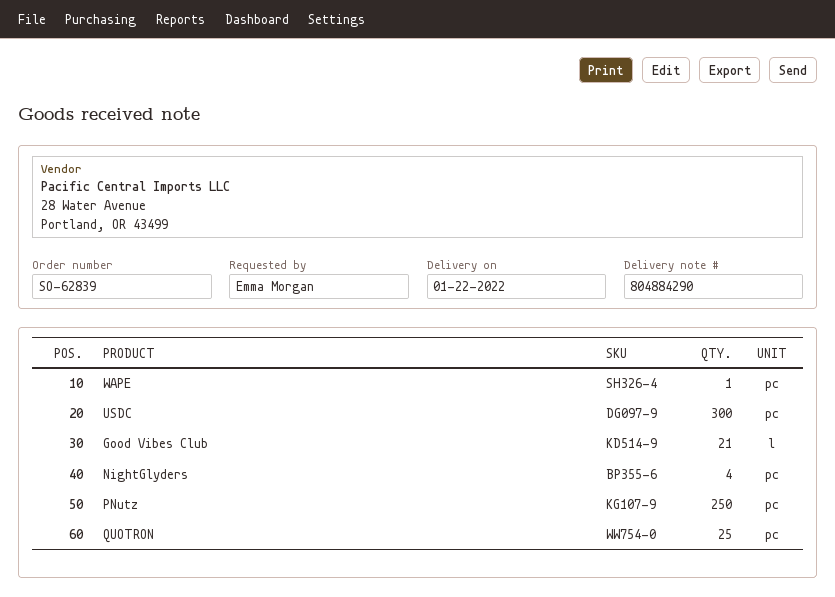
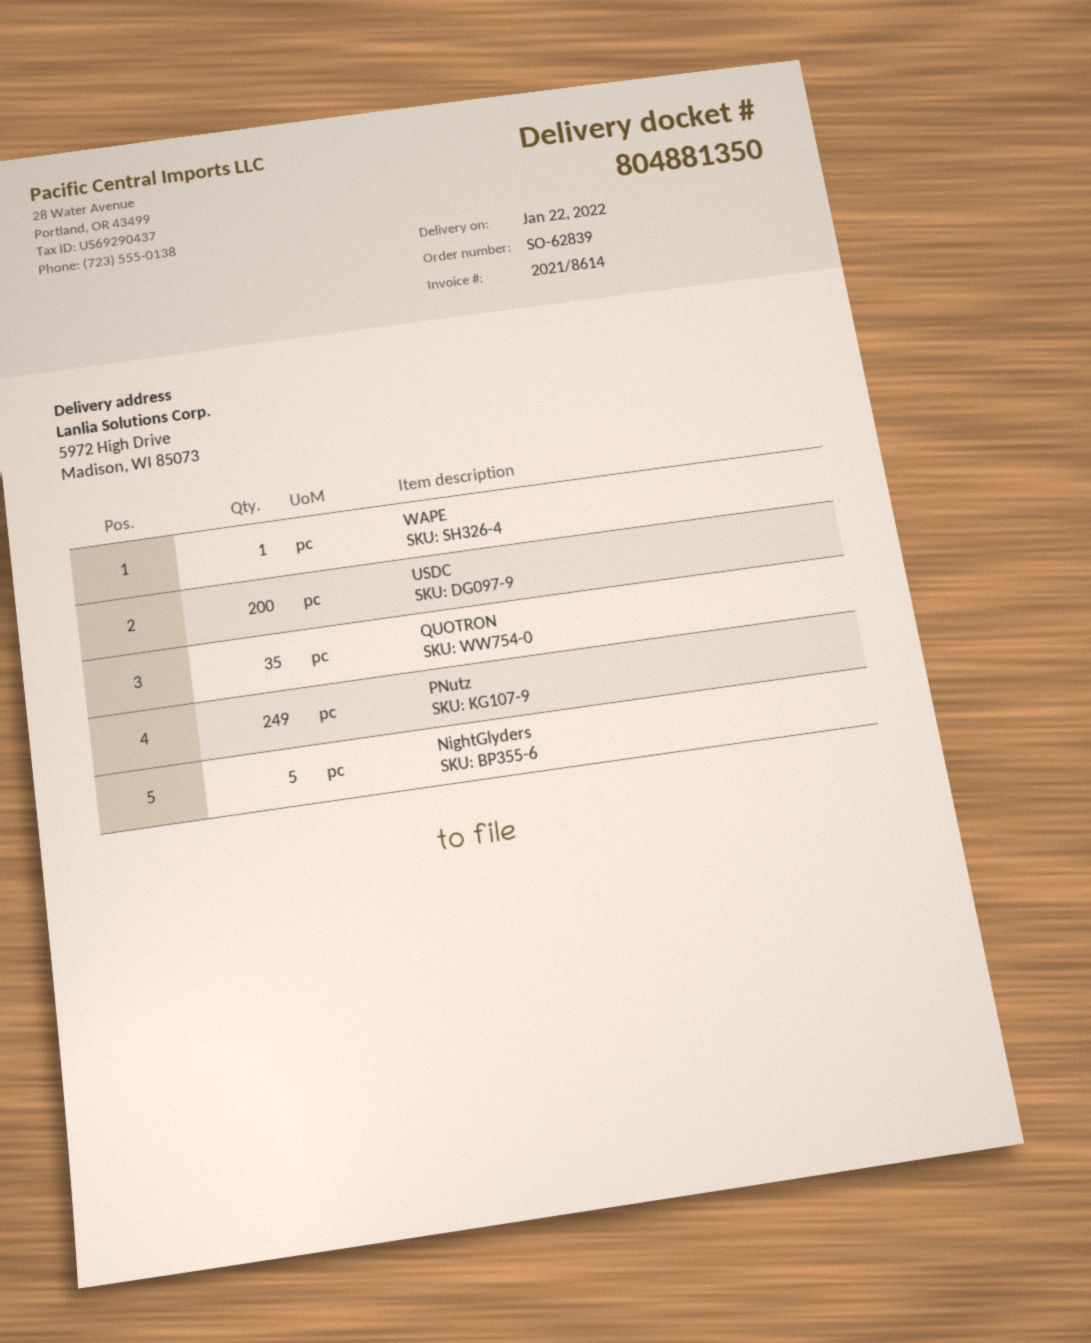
delivery note number: 804884290 -> 804881350
USDC: 300 -> 200
Good Vibes Club: 21 -> none
NightGlyders: 4 -> 5
PNutz: 250 -> 249
QUOTRON: 25 -> 35

